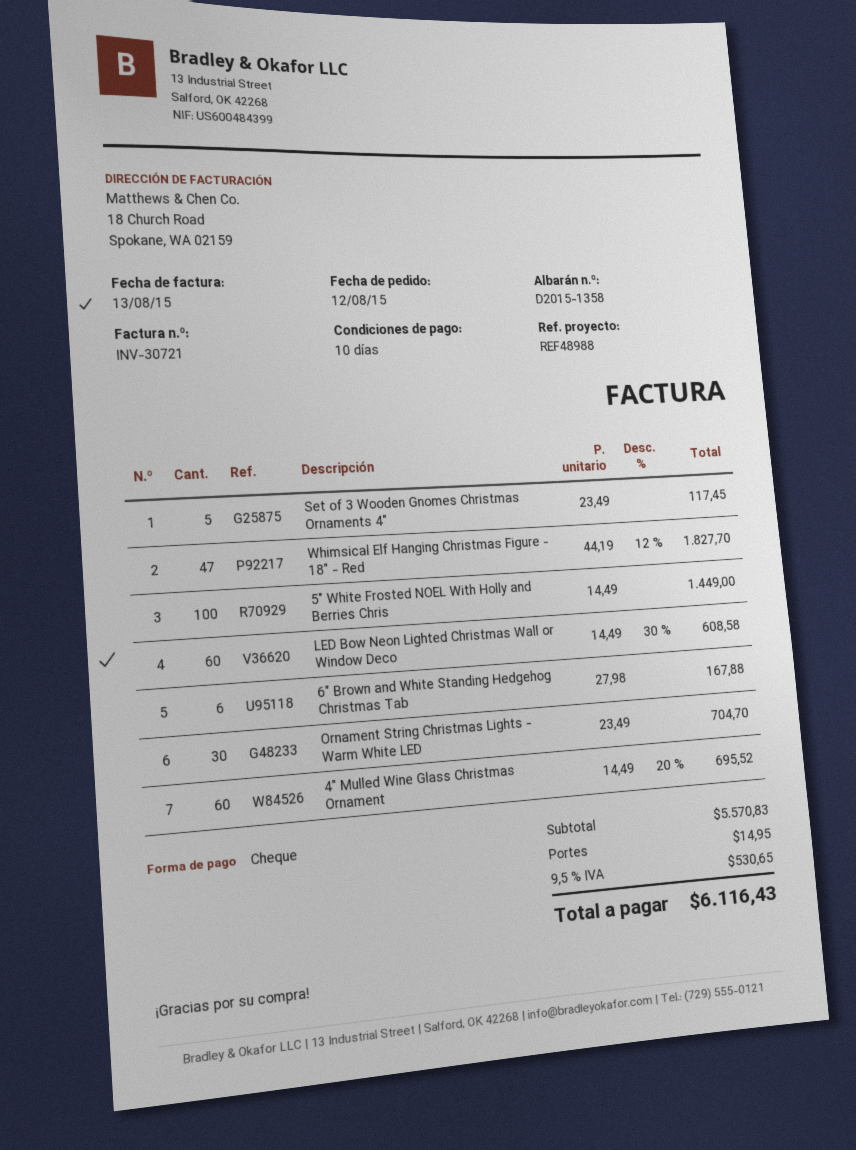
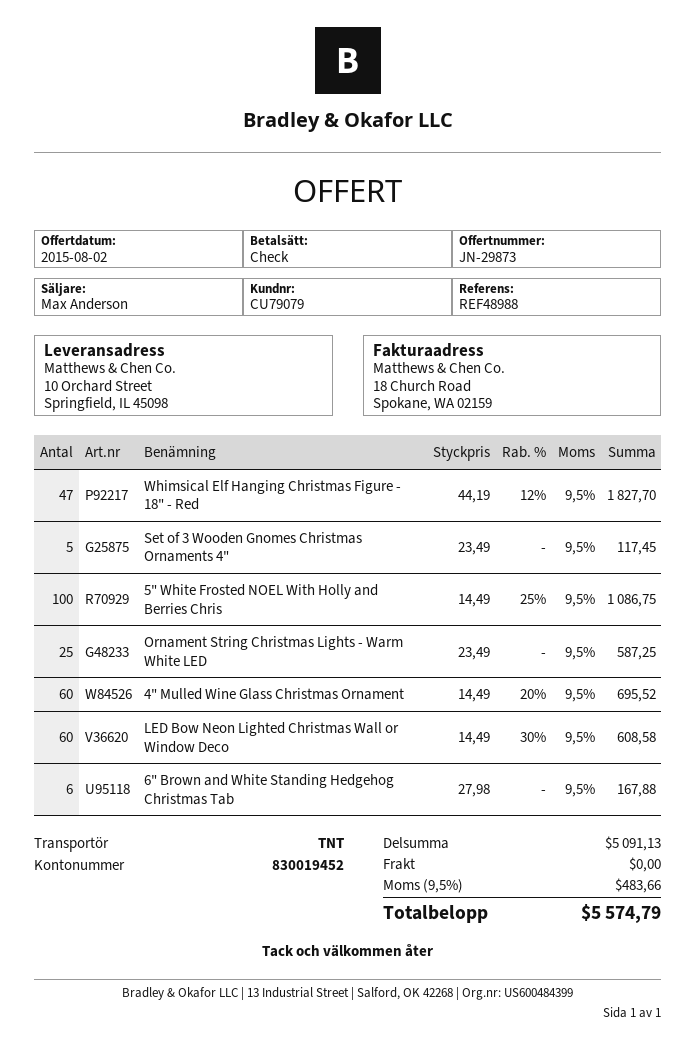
5" White Frosted NOEL With Holly and Berries Chris: 100 x 14.49 = 1449.00 -> 100 x 14.49 - 25% = 1086.75
Ornament String Christmas Lights - Warm White LED: 30 x 23.49 = 704.70 -> 25 x 23.49 = 587.25
subtotal: 5570.83 -> 5091.13
shipping: 14.95 -> 0.00
tax: 9.5% = 530.65 -> 9.5% = 483.66
total: 6116.43 -> 5574.79

